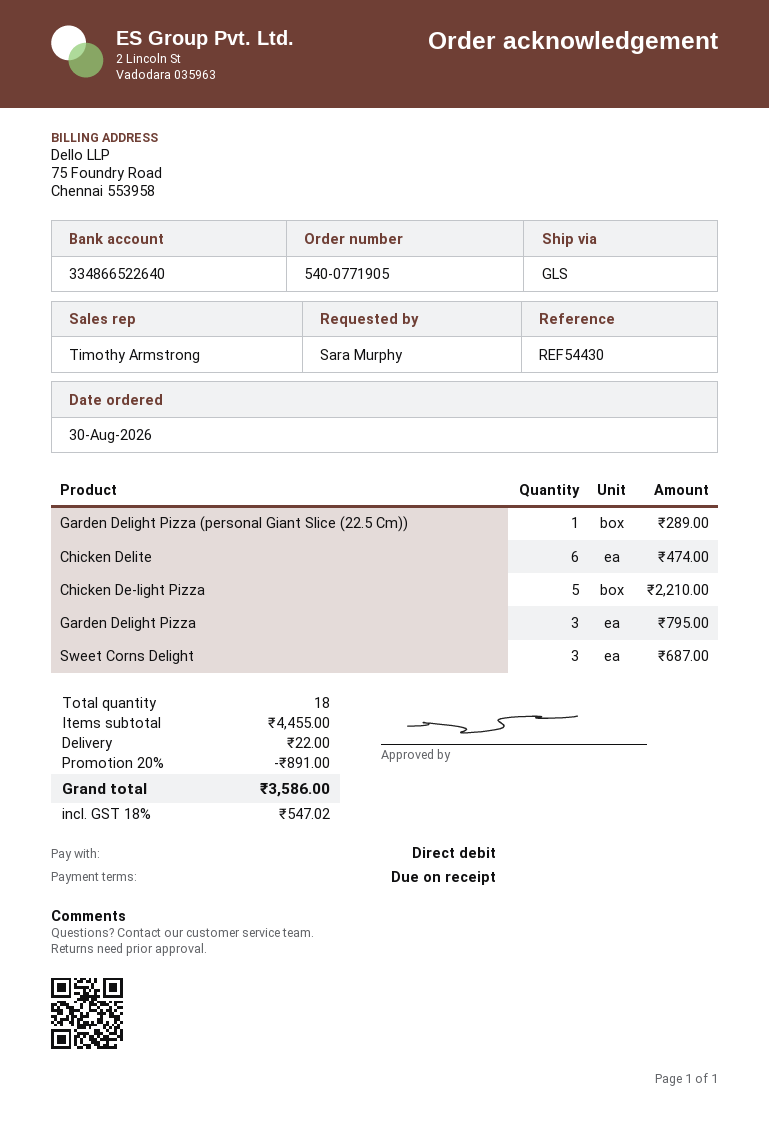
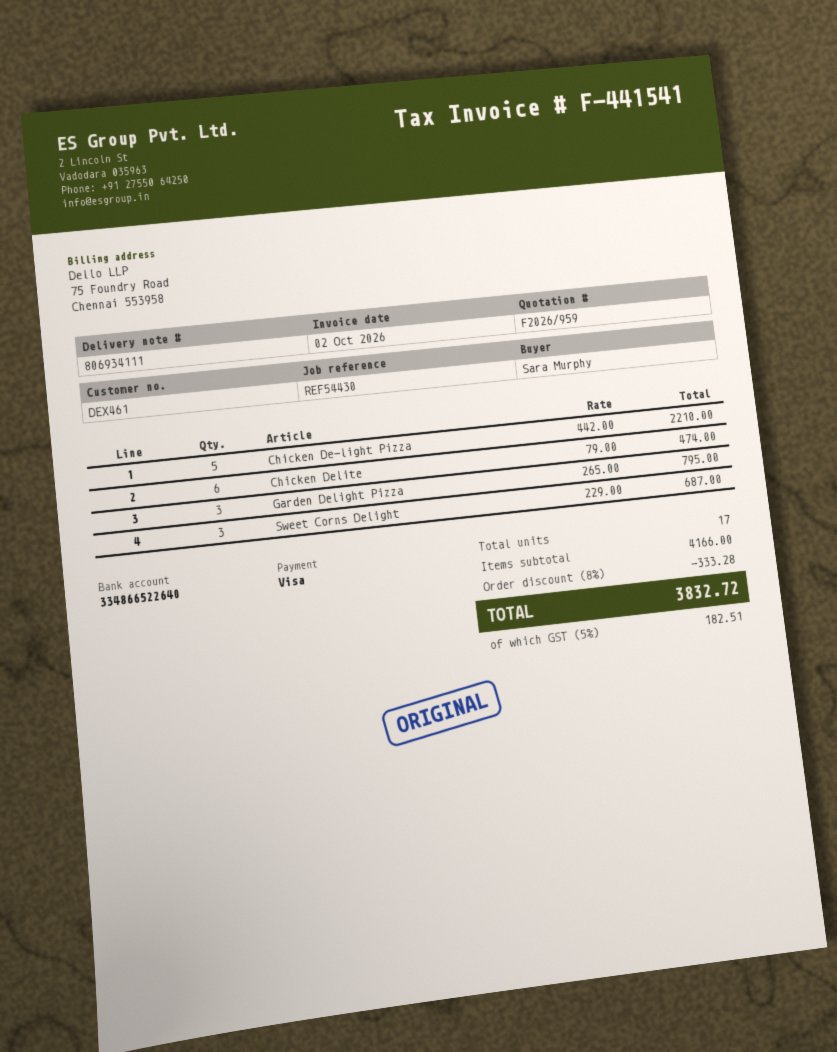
payment method: direct debit -> Visa
Garden Delight Pizza (personal Giant Slice (22.5 Cm)): 1 for 289.00 -> none
total quantity: 18 -> 17
subtotal: 4455.00 -> 4166.00
discount: 20% = 891.00 -> 8% = 333.28
shipping: 22.00 -> none
tax: 18% = 547.02 -> 5% = 182.51
total: 3586.00 -> 3832.72

